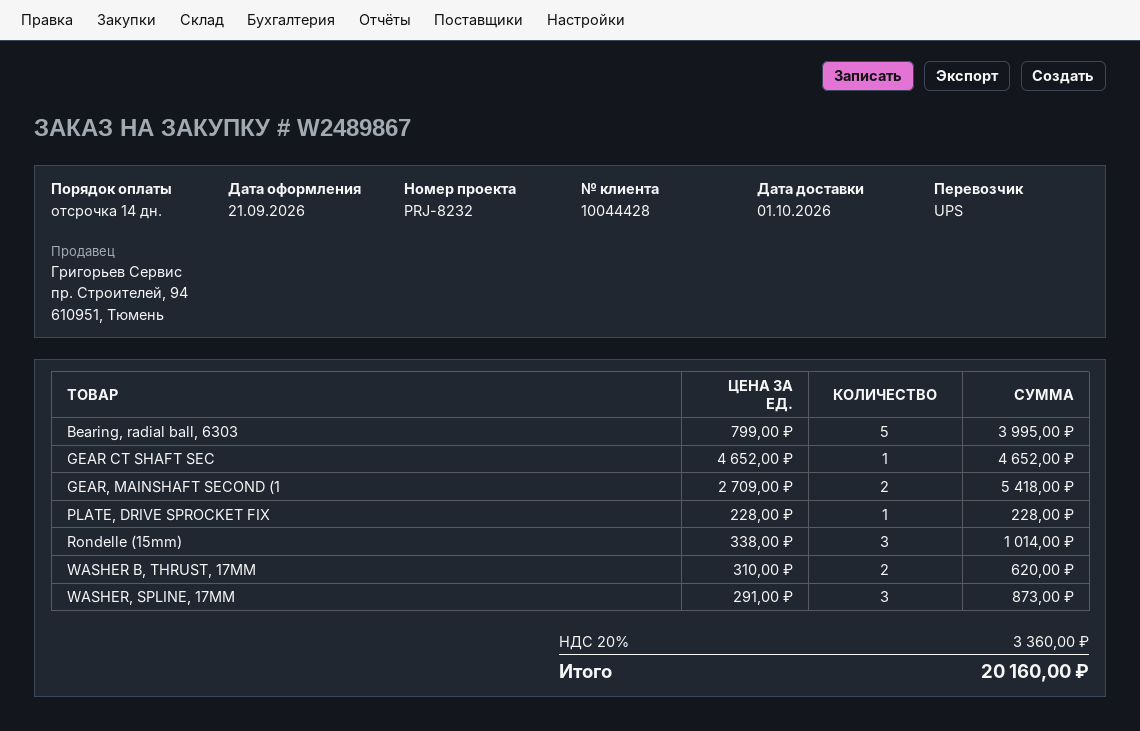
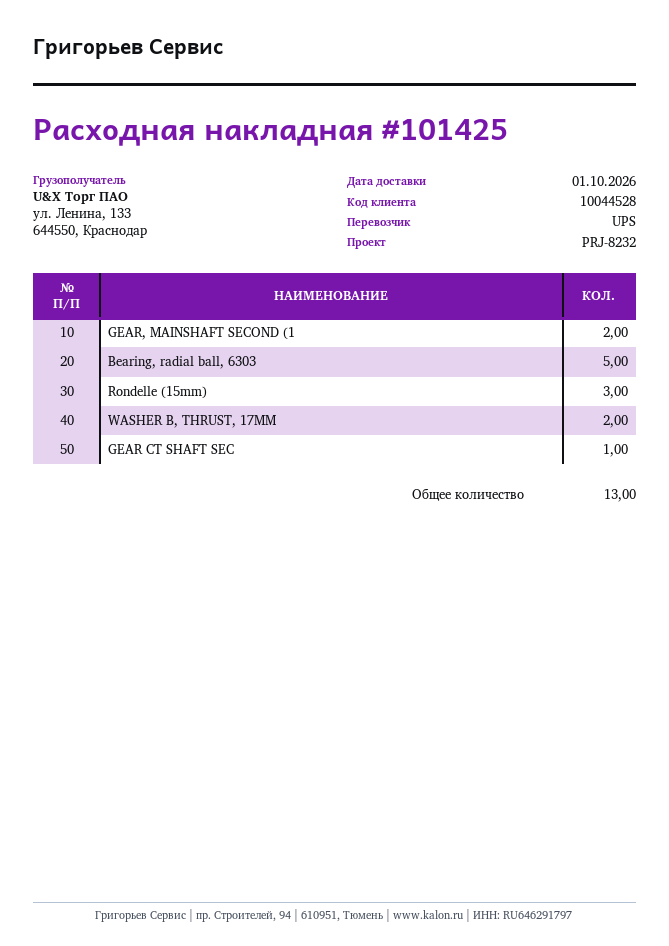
customer number: 10044428 -> 10044528
PLATE, DRIVE SPROCKET FIX: 1 -> none
WASHER, SPLINE, 17MM: 3 -> none

